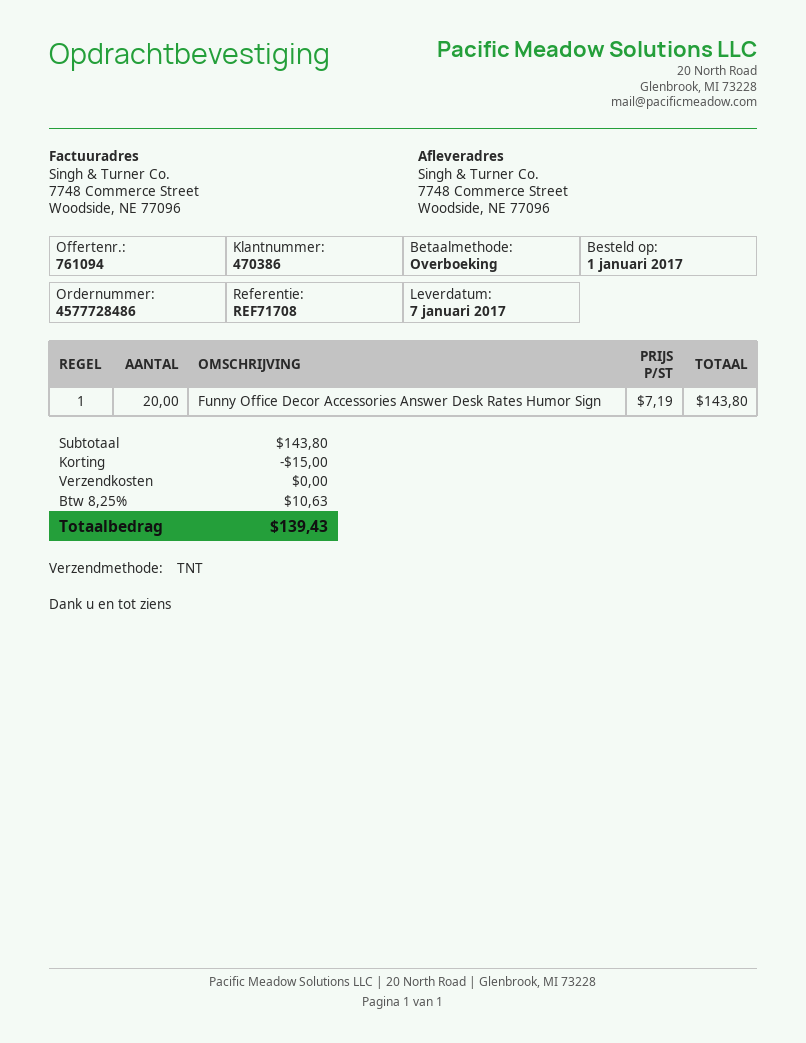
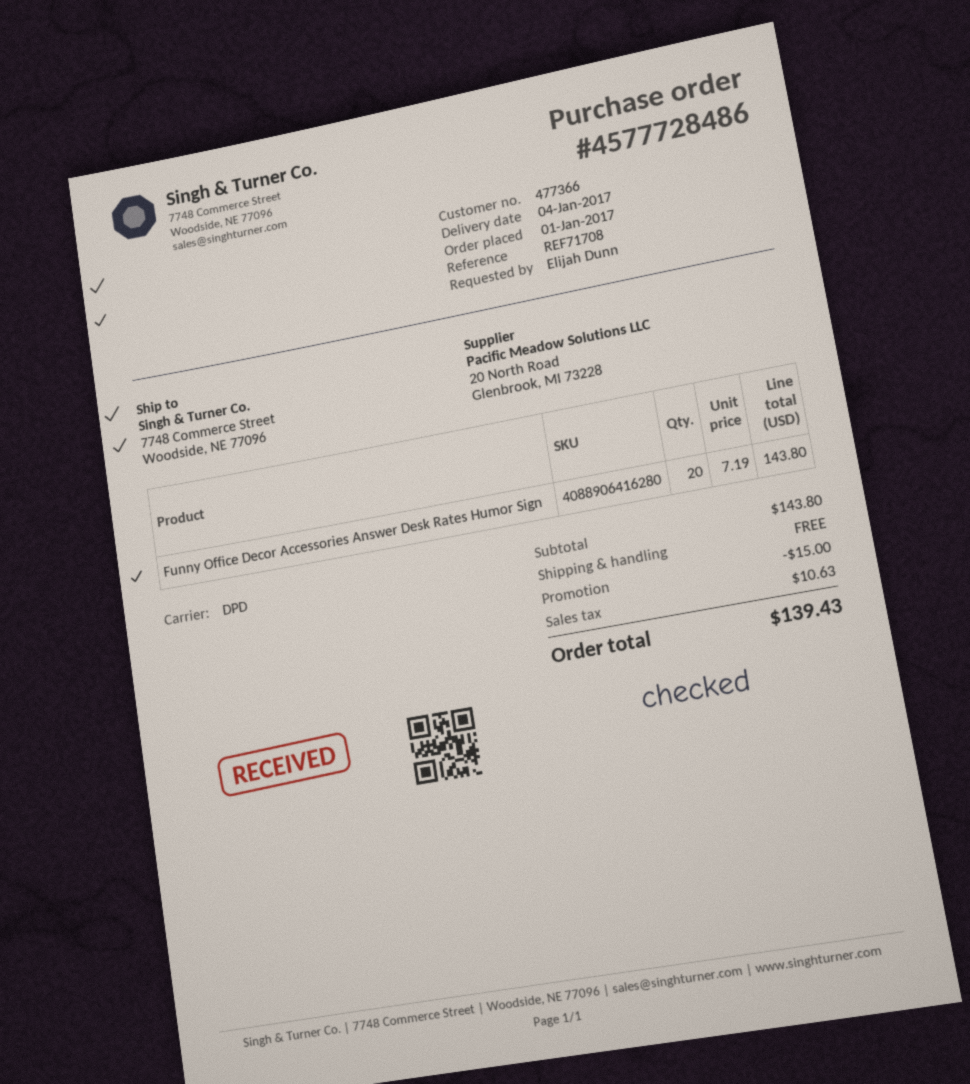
delivery date: 2017-01-07 -> 2017-01-04
customer number: 470386 -> 477366
shipping method: TNT -> DPD

